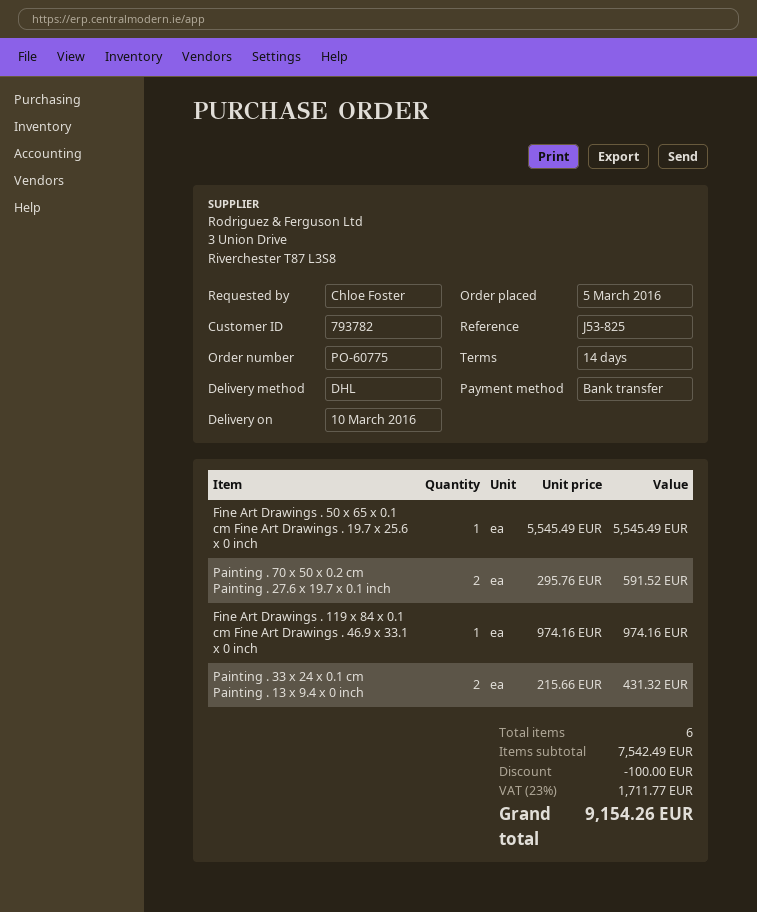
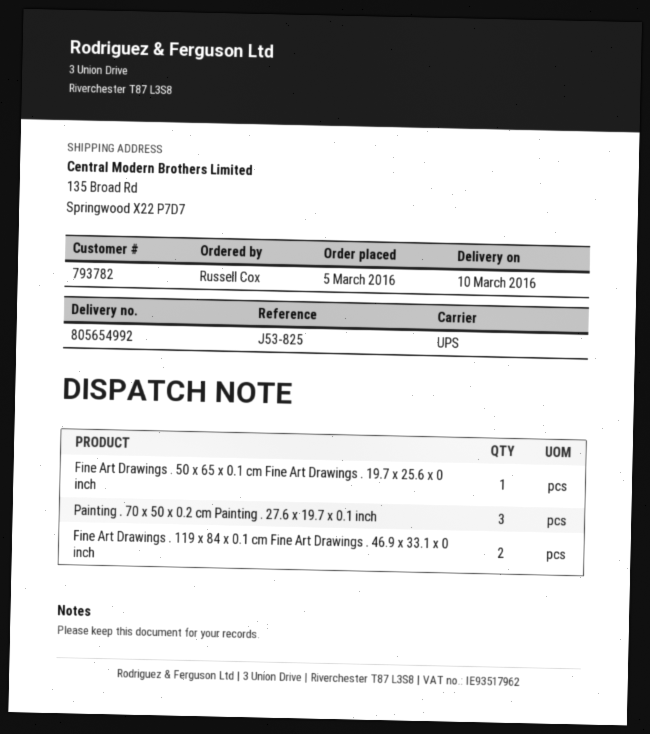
ordered by: Chloe Foster -> Russell Cox
shipping method: DHL -> UPS
Painting . 70 x 50 x 0.2 cm Painting . 27.6 x 19.7 x 0.1 inch: 2 -> 3
Fine Art Drawings . 119 x 84 x 0.1 cm Fine Art Drawings . 46.9 x 33.1 x 0 inch: 1 -> 2
Painting . 33 x 24 x 0.1 cm Painting . 13 x 9.4 x 0 inch: 2 -> none

